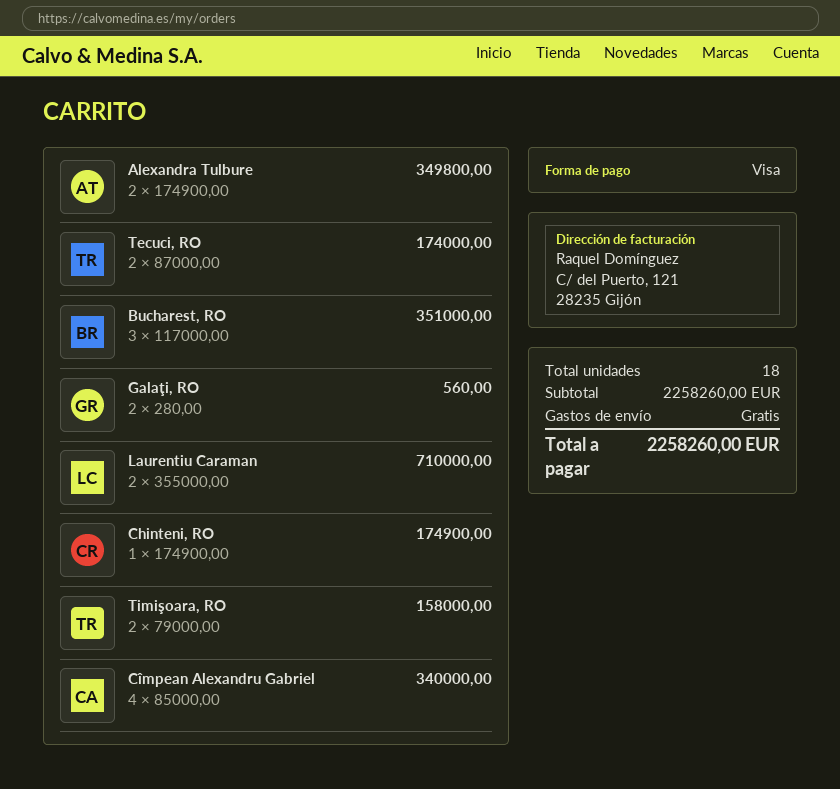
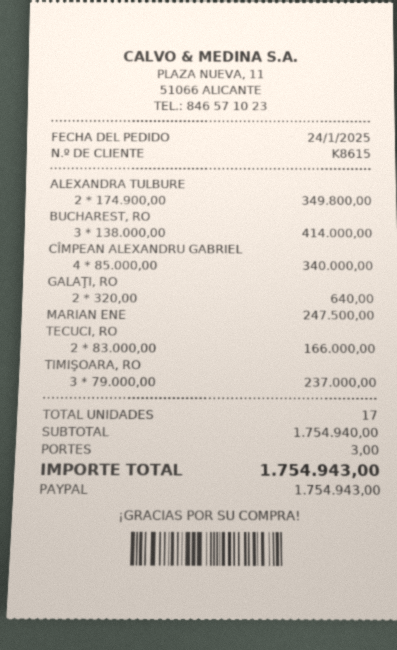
payment method: Visa -> PayPal
Tecuci, RO: 2 x 87000.00 = 174000.00 -> 2 x 83000.00 = 166000.00
Bucharest, RO: 3 x 117000.00 = 351000.00 -> 3 x 138000.00 = 414000.00
Galaţi, RO: 2 x 280.00 = 560.00 -> 2 x 320.00 = 640.00
Laurentiu Caraman: 2 x 355000.00 = 710000.00 -> none
Chinteni, RO: 1 x 174900.00 = 174900.00 -> none
Timişoara, RO: 2 x 79000.00 = 158000.00 -> 3 x 79000.00 = 237000.00
MARIAN ENE: none -> 1 x 247500.00 = 247500.00
total quantity: 18 -> 17
subtotal: 2258260.00 -> 1754940.00
shipping: 0.00 -> 3.00
total: 2258260.00 -> 1754943.00

